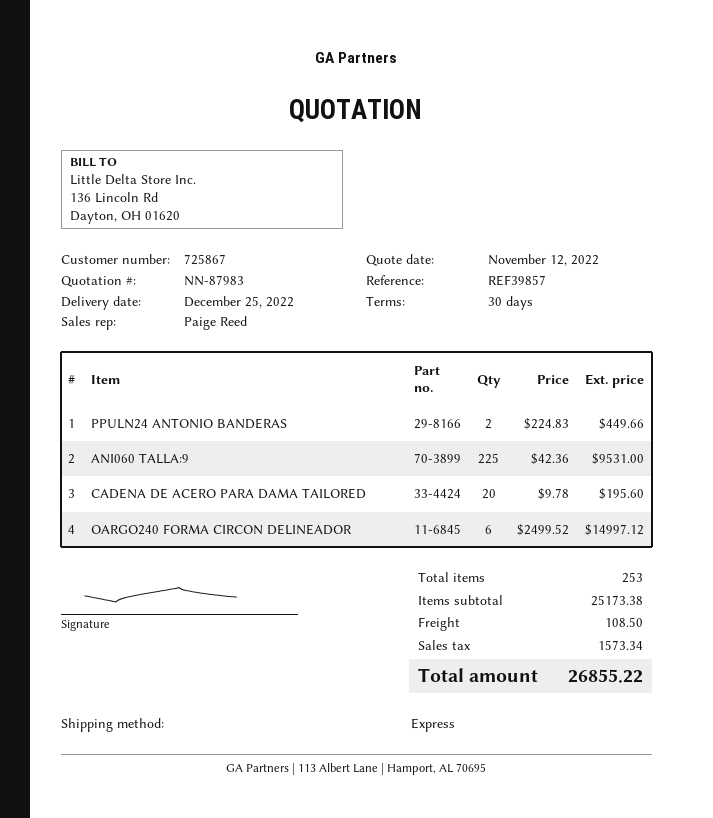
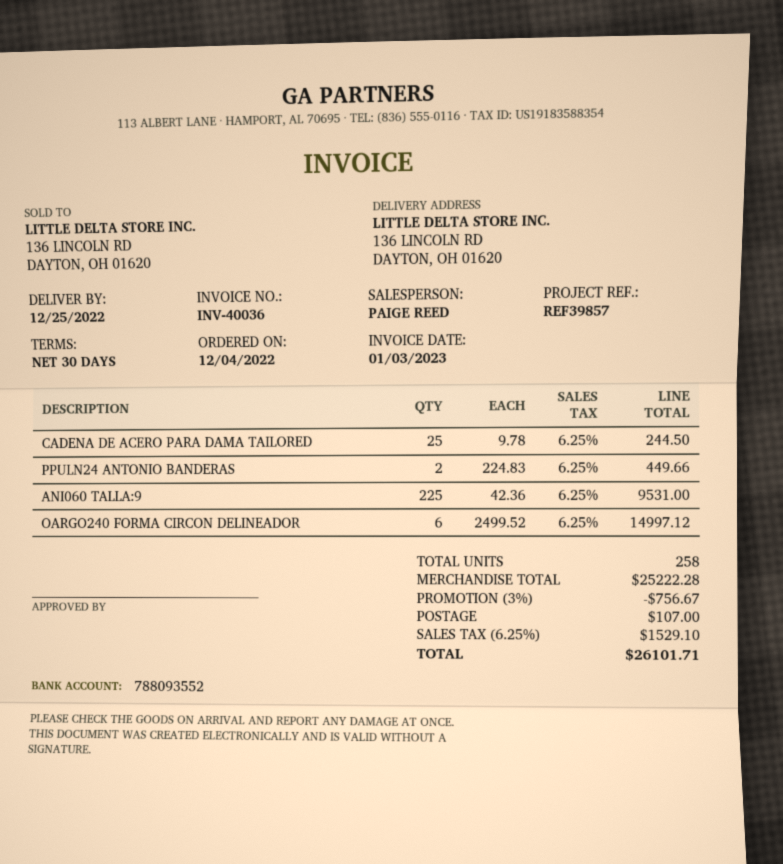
CADENA DE ACERO PARA DAMA TAILORED: 20 x 9.78 = 195.60 -> 25 x 9.78 = 244.50
total quantity: 253 -> 258
subtotal: 25173.38 -> 25222.28
discount: none -> 3% = 756.67
shipping: 108.50 -> 107.00
tax: 1573.34 -> 1529.10
total: 26855.22 -> 26101.71

